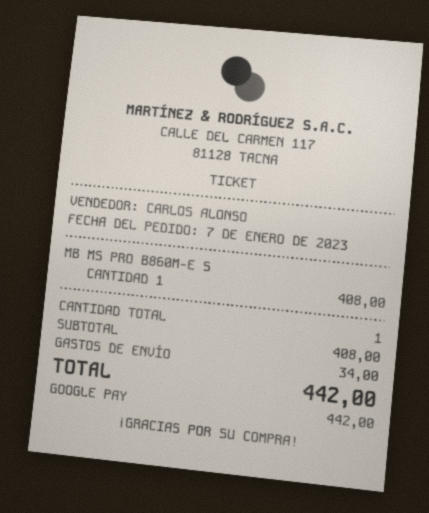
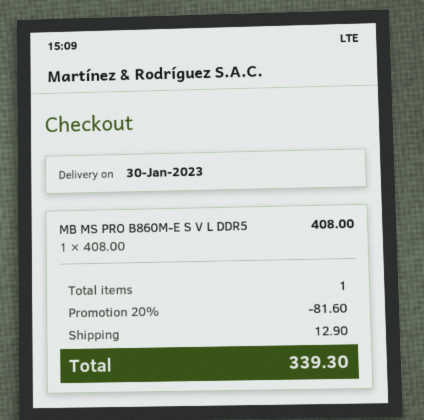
discount: none -> 20% = 81.60
shipping: 34.00 -> 12.90
total: 442.00 -> 339.30

